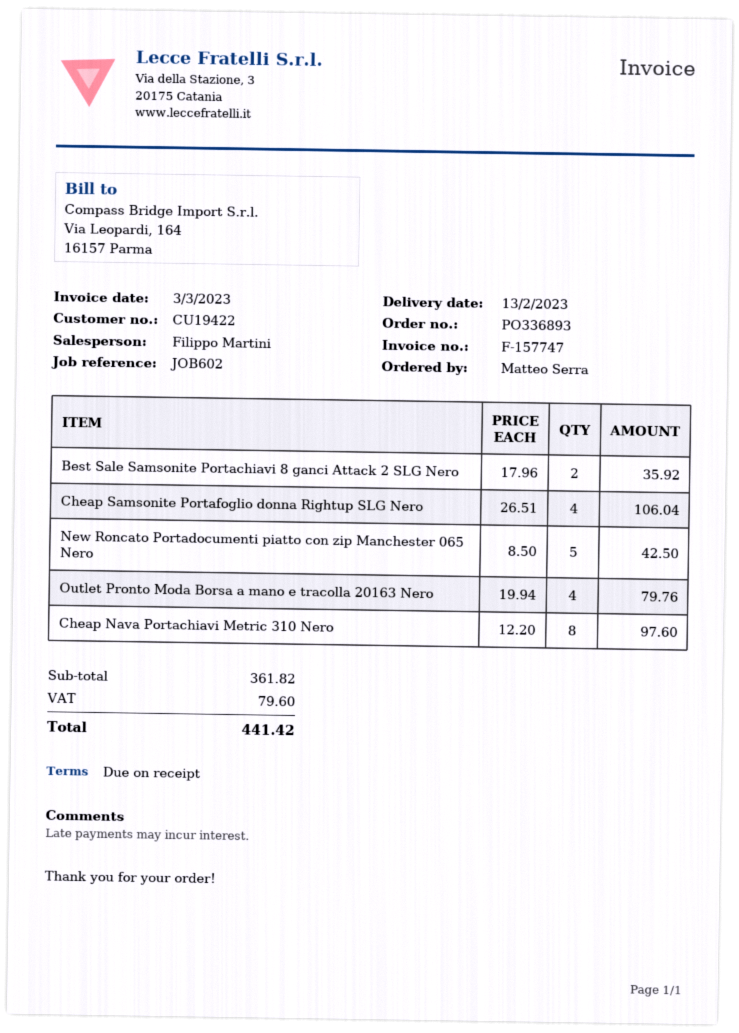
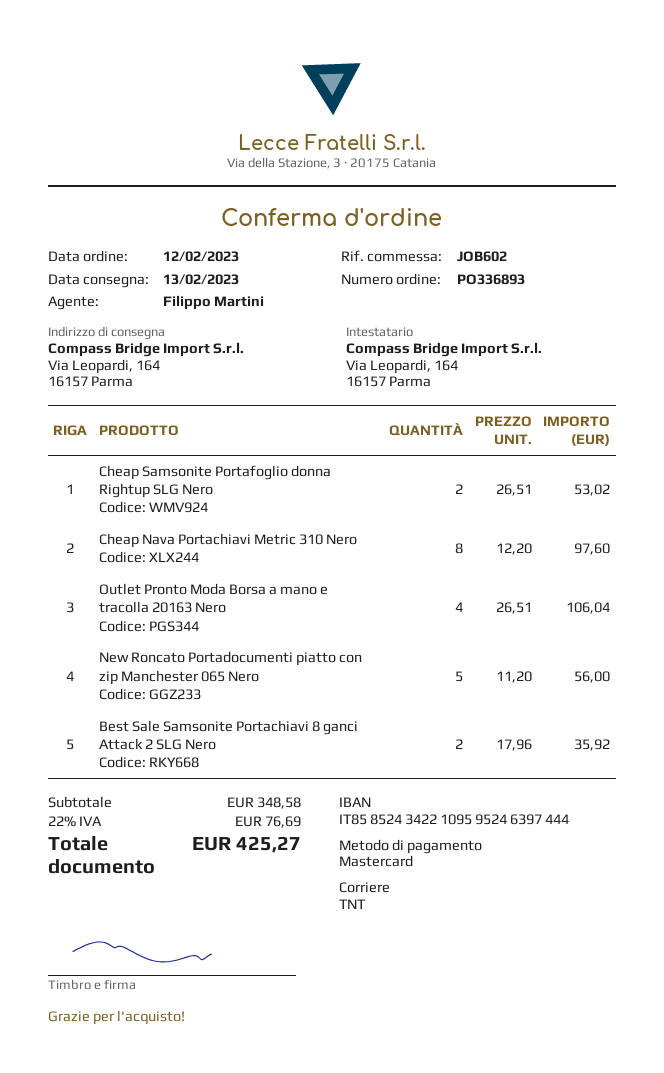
Cheap Samsonite Portafoglio donna Rightup SLG Nero: 4 x 26.51 = 106.04 -> 2 x 26.51 = 53.02
New Roncato Portadocumenti piatto con zip Manchester 065 Nero: 5 x 8.50 = 42.50 -> 5 x 11.20 = 56.00
Outlet Pronto Moda Borsa a mano e tracolla 20163 Nero: 4 x 19.94 = 79.76 -> 4 x 26.51 = 106.04
subtotal: 361.82 -> 348.58
tax: 79.60 -> 76.69
total: 441.42 -> 425.27

